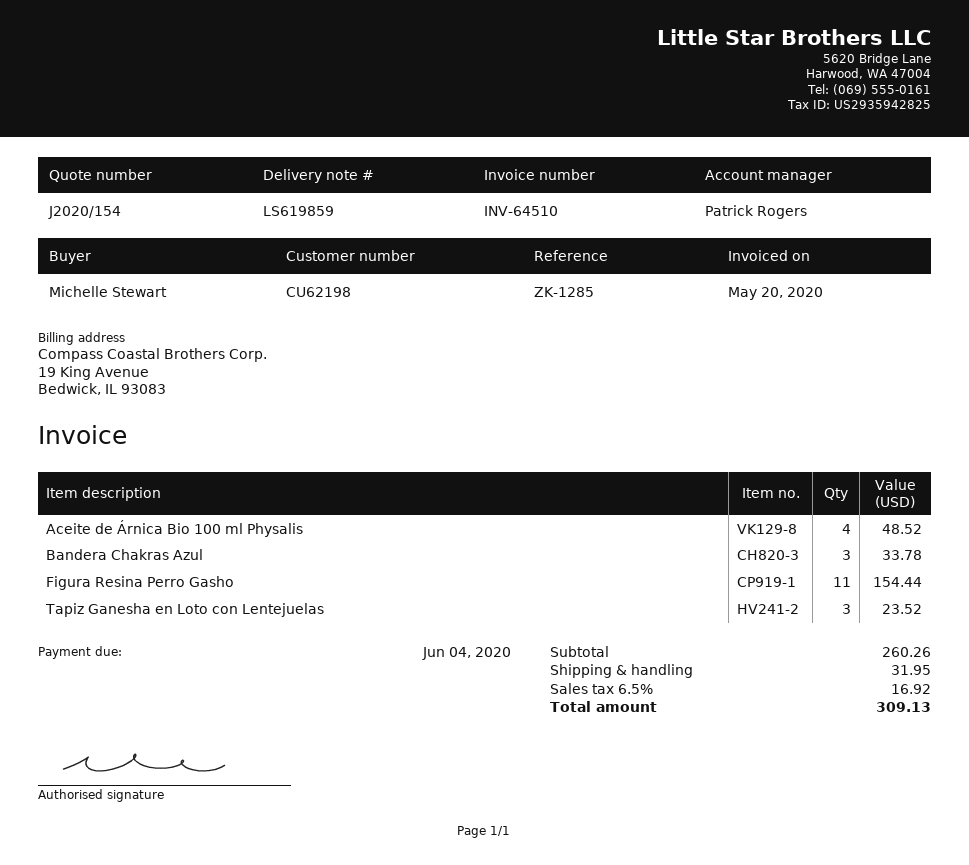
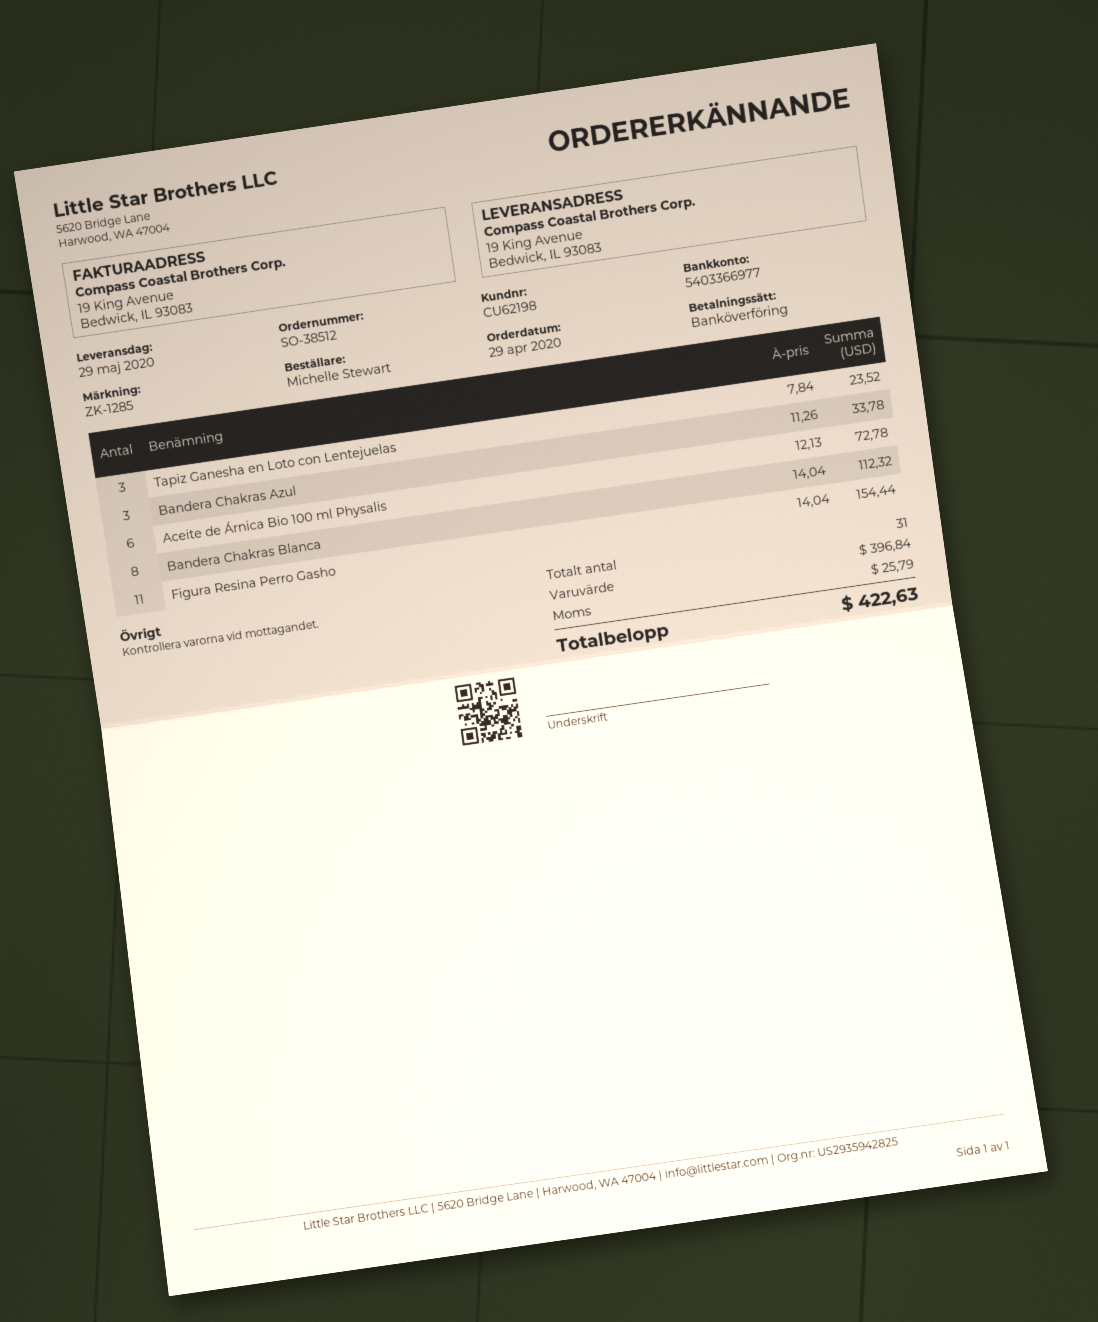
Aceite de Árnica Bio 100 ml Physalis: 4 for 48.52 -> 6 for 72.78
Bandera Chakras Blanca: none -> 8 for 112.32
subtotal: 260.26 -> 396.84
shipping: 31.95 -> none
tax: 16.92 -> 25.79
total: 309.13 -> 422.63

